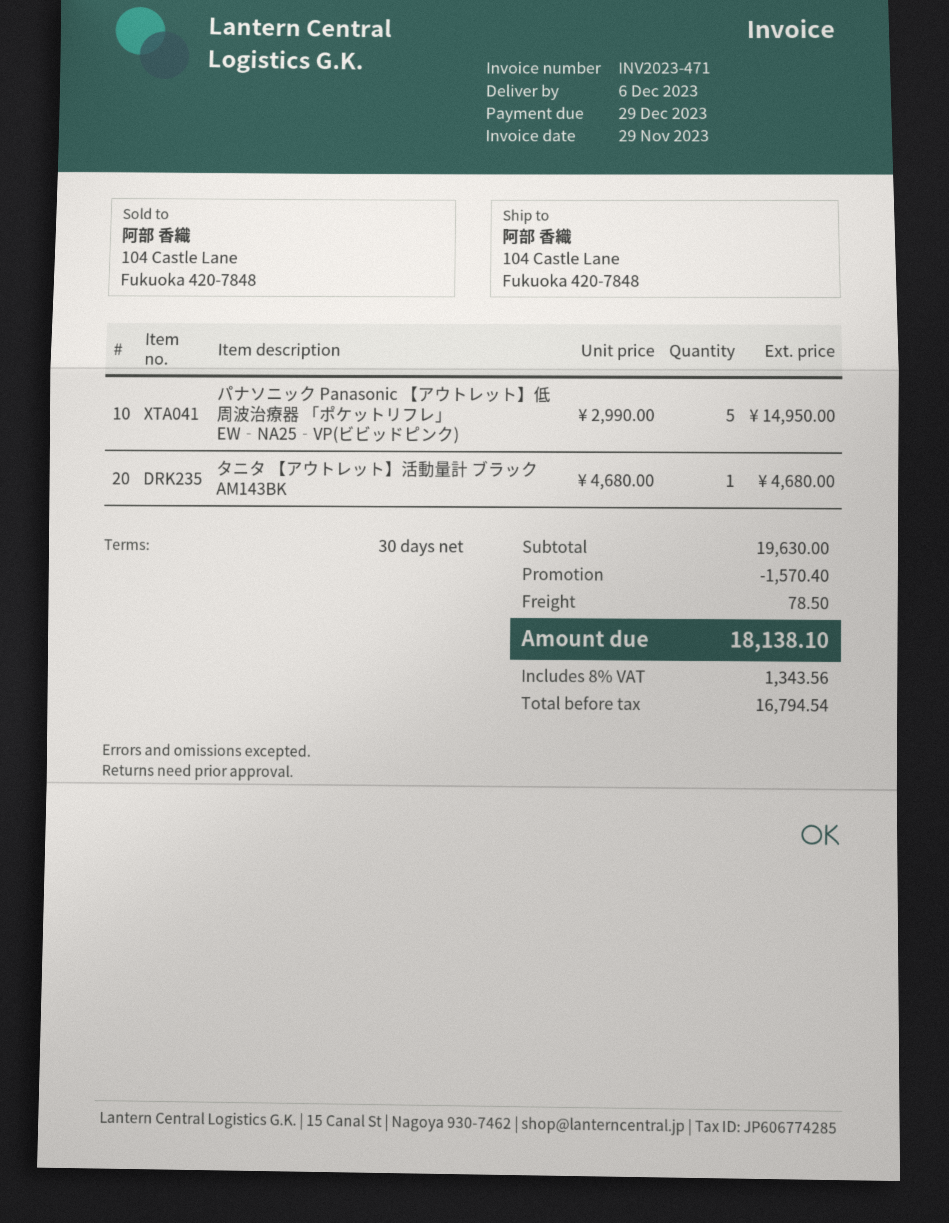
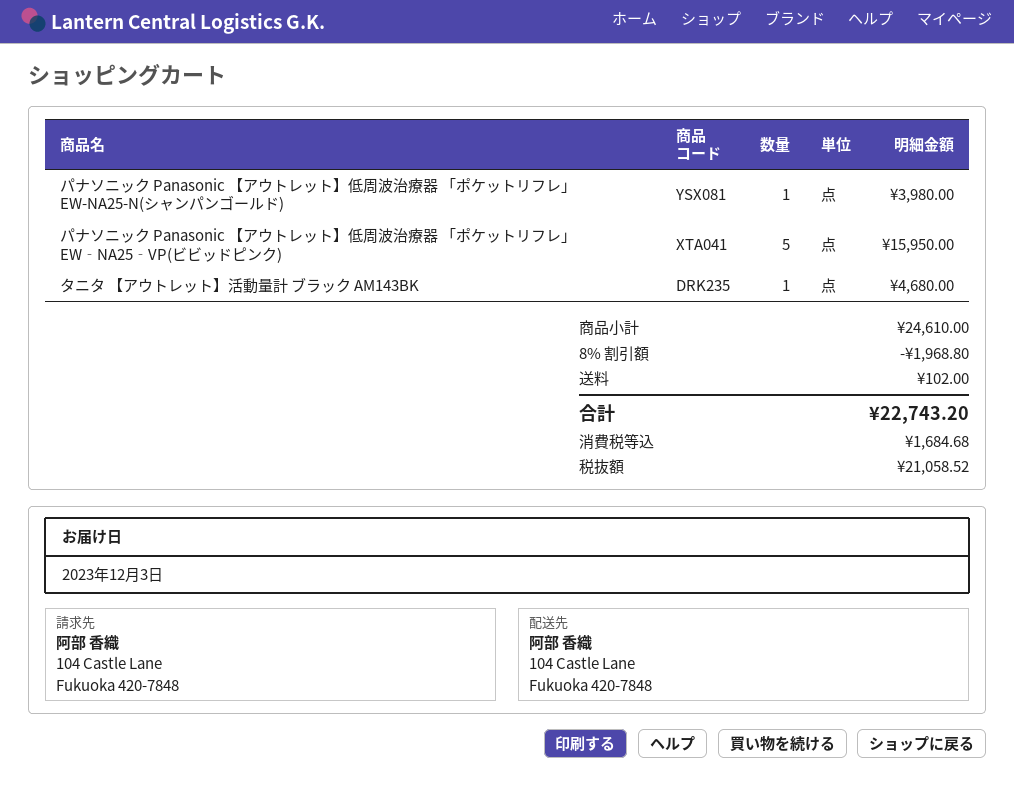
delivery date: 2023-12-06 -> 2023-12-03
パナソニック Panasonic 【アウトレット】低周波治療器 「ポケットリフレ」 EW‐NA25‐VP(ビビッドピンク): 5 for 14950.00 -> 5 for 15950.00
パナソニック Panasonic 【アウトレット】低周波治療器 「ポケットリフレ」 EW-NA25-N(シャンパンゴールド): none -> 1 for 3980.00
subtotal: 19630.00 -> 24610.00
discount: 1570.40 -> 1968.80
shipping: 78.50 -> 102.00
net: 16794.54 -> 21058.52
tax: 1343.56 -> 1684.68
total: 18138.10 -> 22743.20

